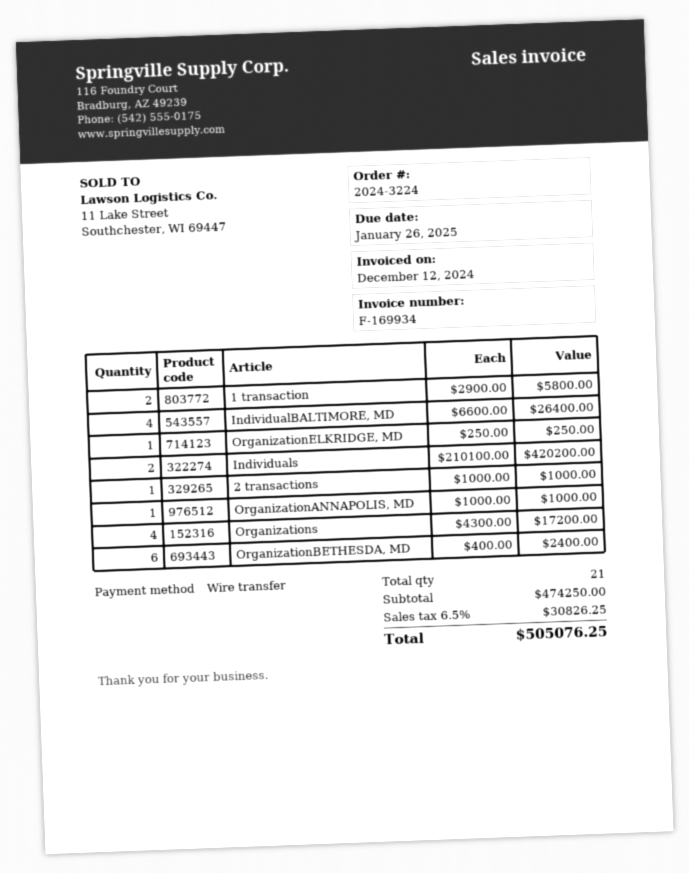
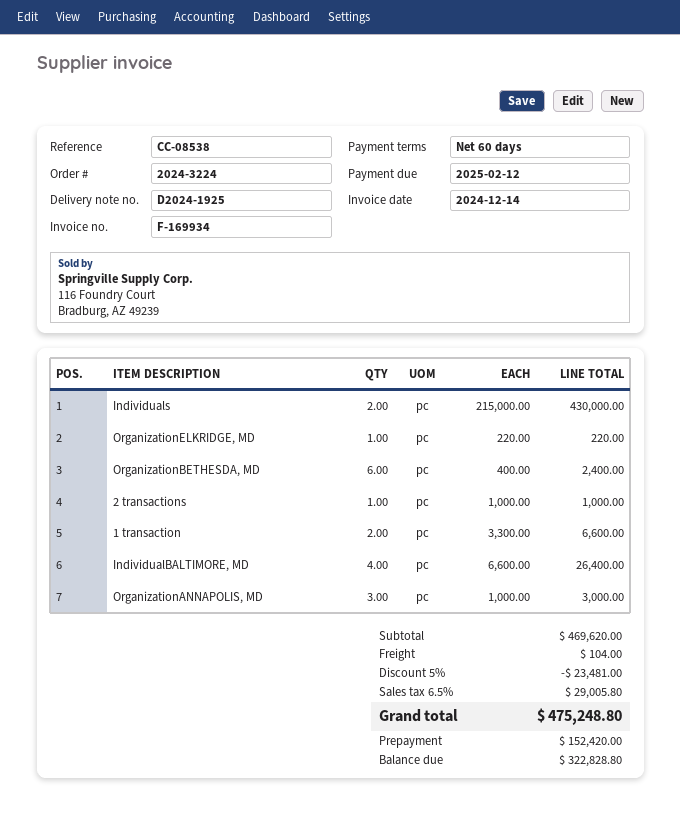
invoice date: 2024-12-12 -> 2024-12-14
due date: 2025-01-26 -> 2025-02-12
1 transaction: 2 x 2900.00 = 5800.00 -> 2 x 3300.00 = 6600.00
OrganizationELKRIDGE, MD: 1 x 250.00 = 250.00 -> 1 x 220.00 = 220.00
Individuals: 2 x 210100.00 = 420200.00 -> 2 x 215000.00 = 430000.00
OrganizationANNAPOLIS, MD: 1 x 1000.00 = 1000.00 -> 3 x 1000.00 = 3000.00
Organizations: 4 x 4300.00 = 17200.00 -> none
subtotal: 474250.00 -> 469620.00
discount: none -> 5% = 23481.00
shipping: none -> 104.00
tax: 6.5% = 30826.25 -> 6.5% = 29005.80
total: 505076.25 -> 475248.80

